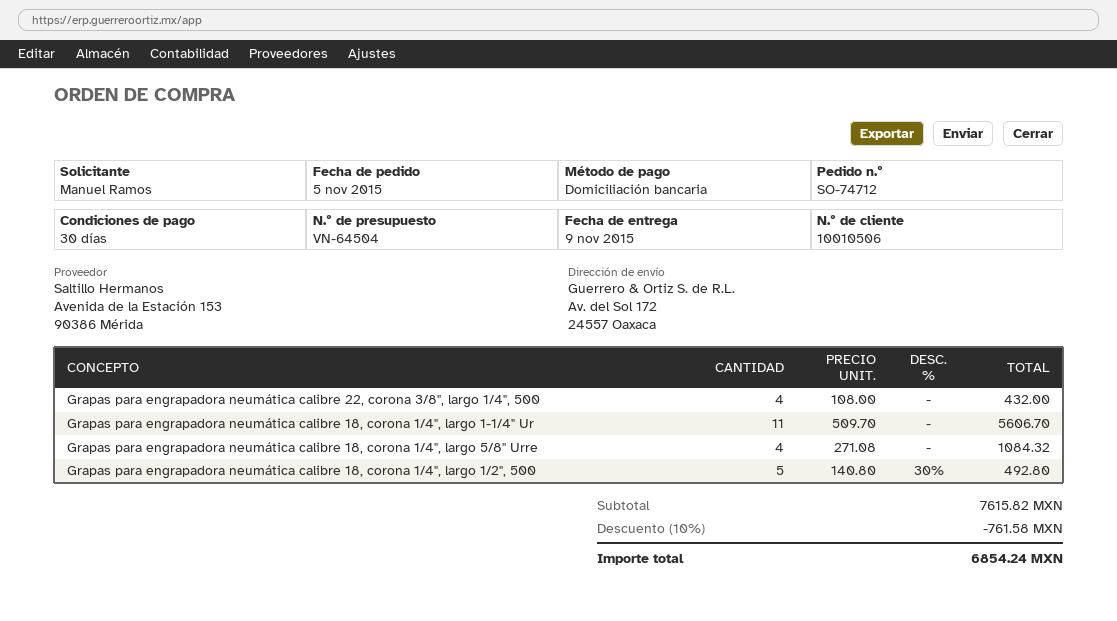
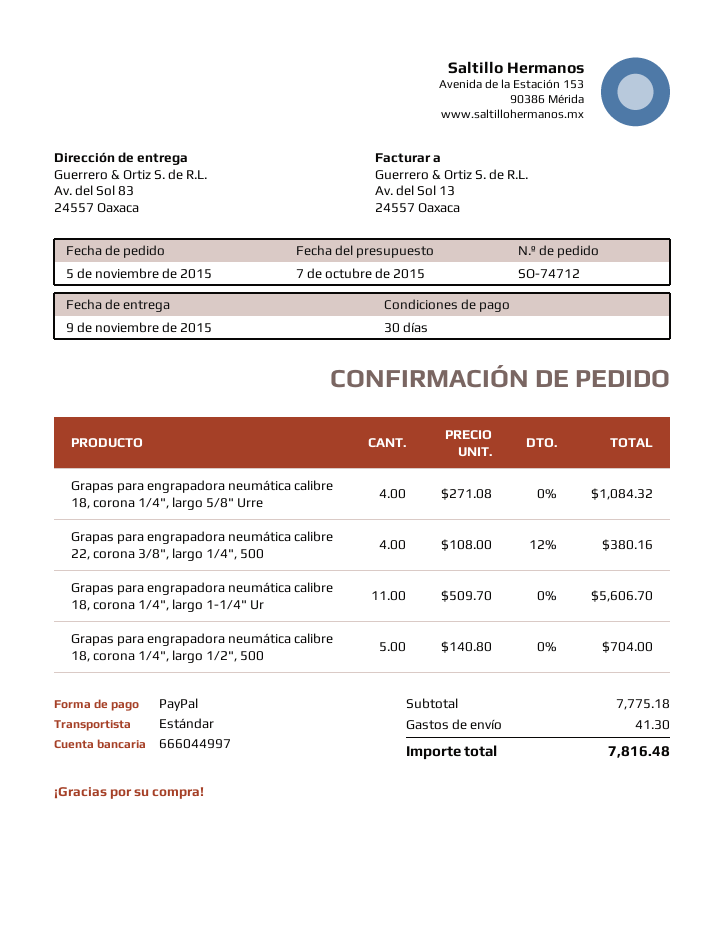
payment method: direct debit -> PayPal
ship to: Av. del Sol 172, 24557 Oaxaca -> Av. del Sol 83, 24557 Oaxaca
Grapas para engrapadora neumática calibre 22, corona 3/8", largo 1/4", 500: 4 x 108.00 = 432.00 -> 4 x 108.00 - 12% = 380.16
Grapas para engrapadora neumática calibre 18, corona 1/4", largo 1/2", 500: 5 x 140.80 - 30% = 492.80 -> 5 x 140.80 = 704.00
subtotal: 7615.82 -> 7775.18
discount: 10% = 761.58 -> none
shipping: none -> 41.30
total: 6854.24 -> 7816.48

